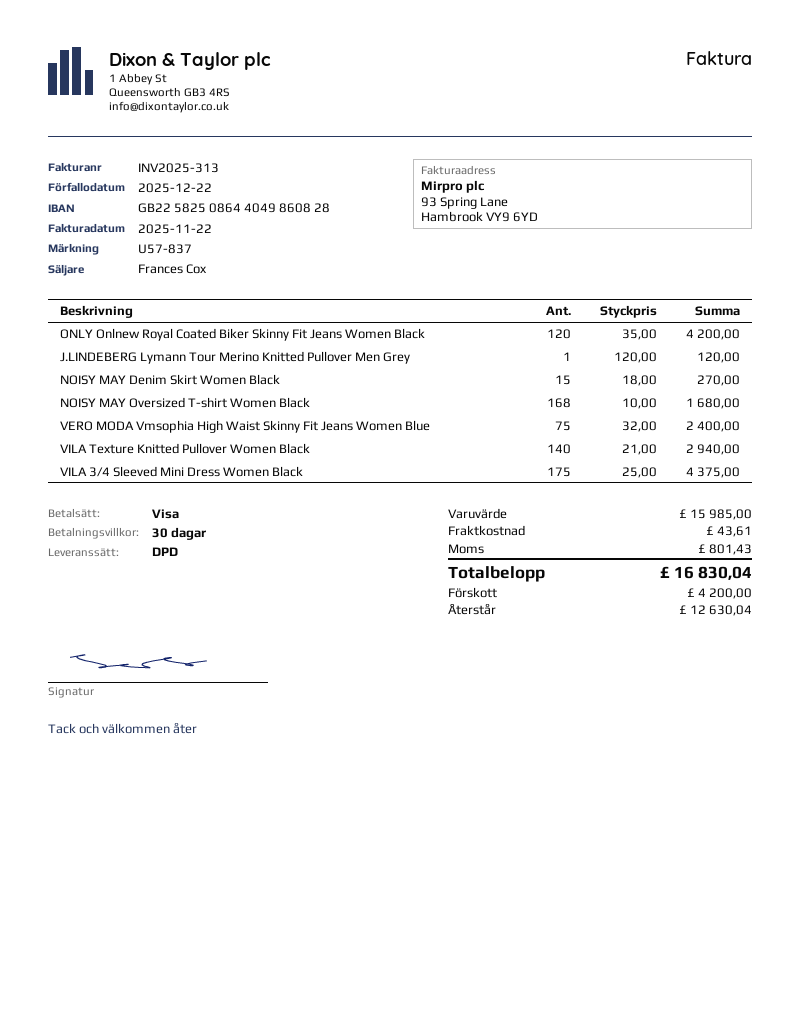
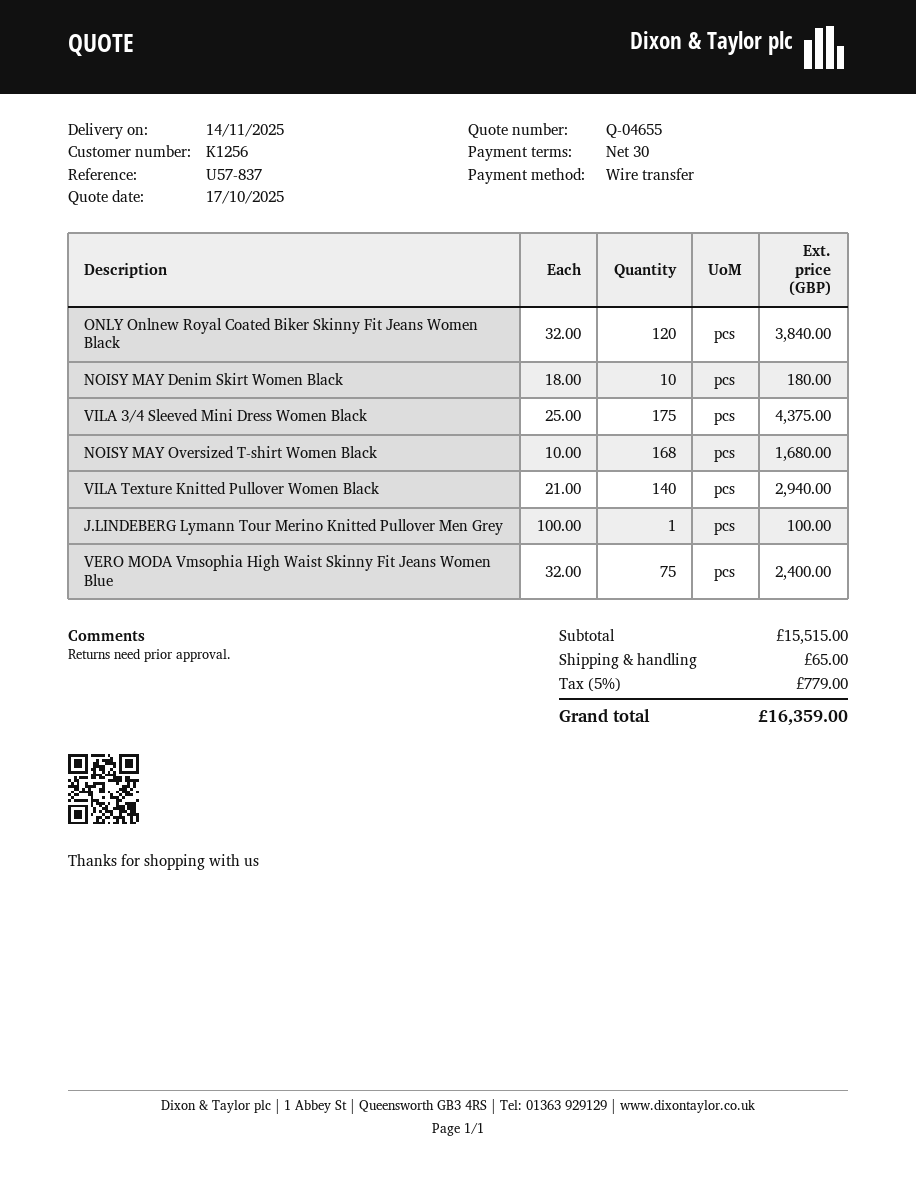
payment method: Visa -> bank transfer
ONLY Onlnew Royal Coated Biker Skinny Fit Jeans Women Black: 120 x 35.00 = 4200.00 -> 120 x 32.00 = 3840.00
J.LINDEBERG Lymann Tour Merino Knitted Pullover Men Grey: 1 x 120.00 = 120.00 -> 1 x 100.00 = 100.00
NOISY MAY Denim Skirt Women Black: 15 x 18.00 = 270.00 -> 10 x 18.00 = 180.00
subtotal: 15985.00 -> 15515.00
shipping: 43.61 -> 65.00
tax: 801.43 -> 779.00
total: 16830.04 -> 16359.00

